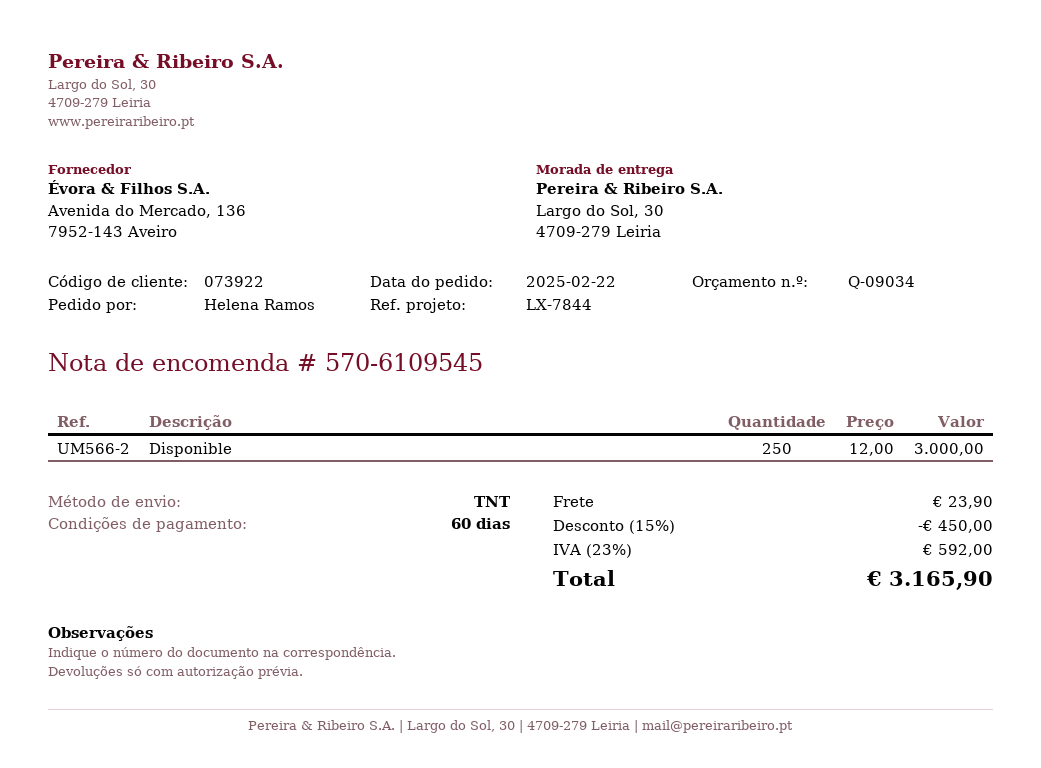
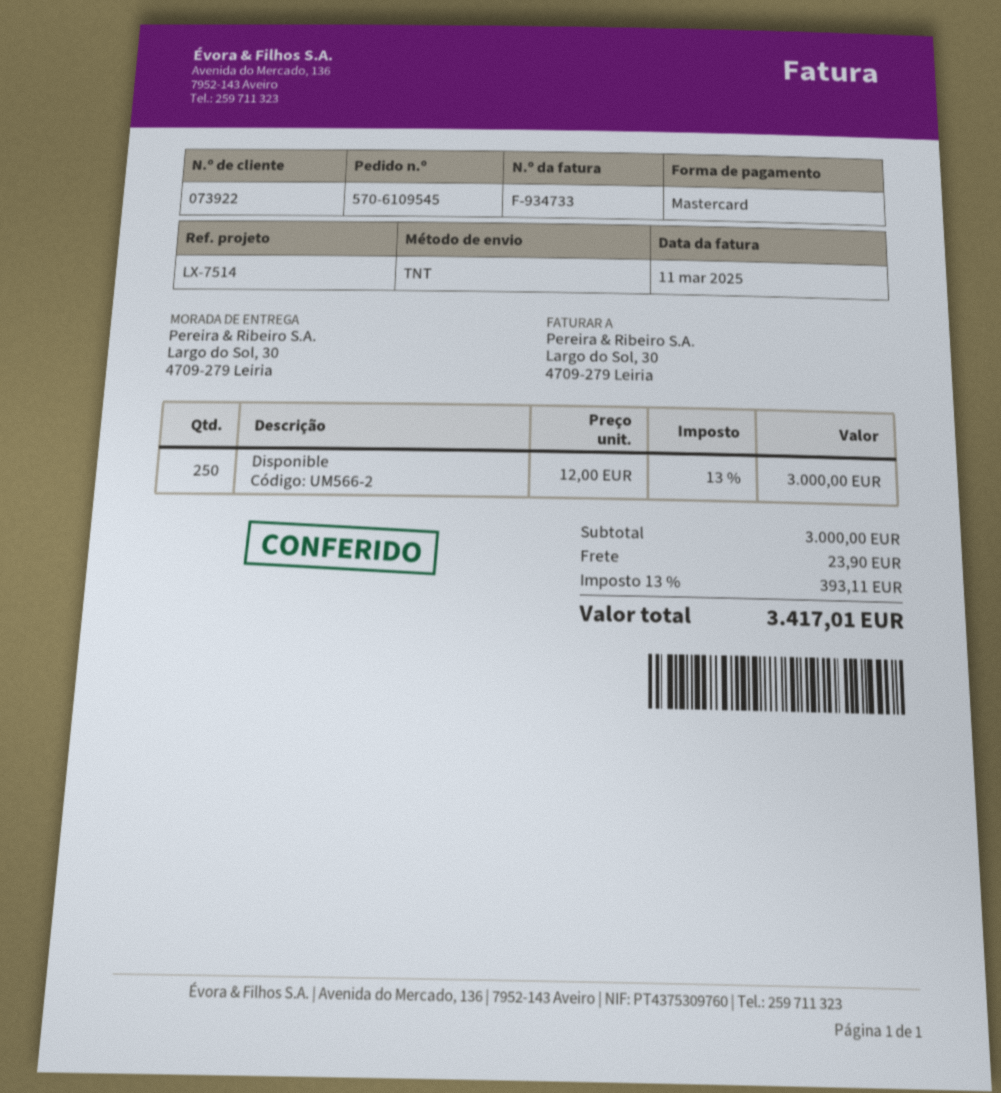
reference: LX-7844 -> LX-7514
discount: 15% = 450.00 -> none
tax: 23% = 592.00 -> 13% = 393.11
total: 3165.90 -> 3417.01

